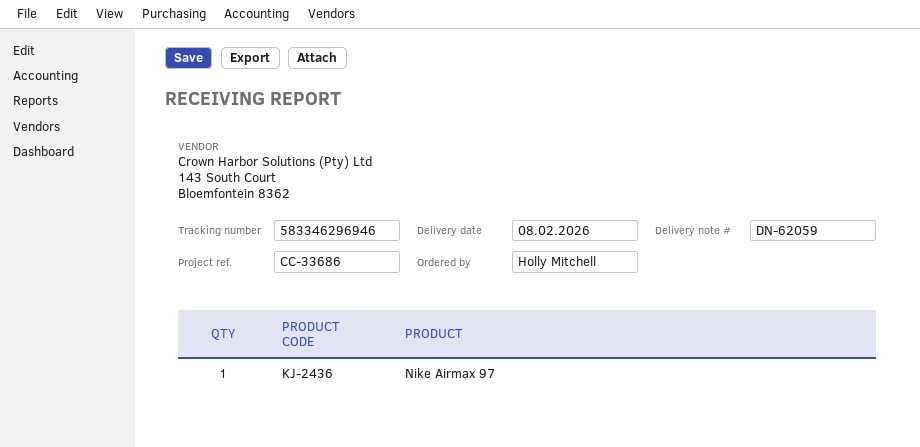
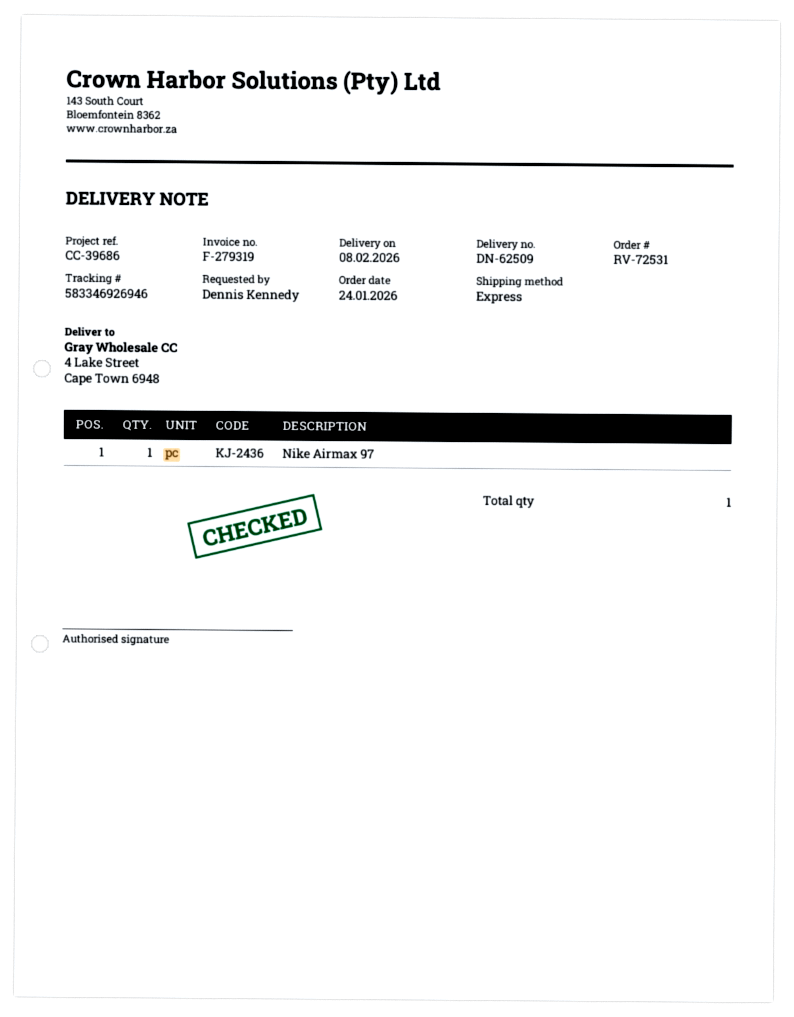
delivery note number: DN-62059 -> DN-62509
reference: CC-33686 -> CC-39686
ordered by: Holly Mitchell -> Dennis Kennedy
tracking number: 583346296946 -> 583346926946

